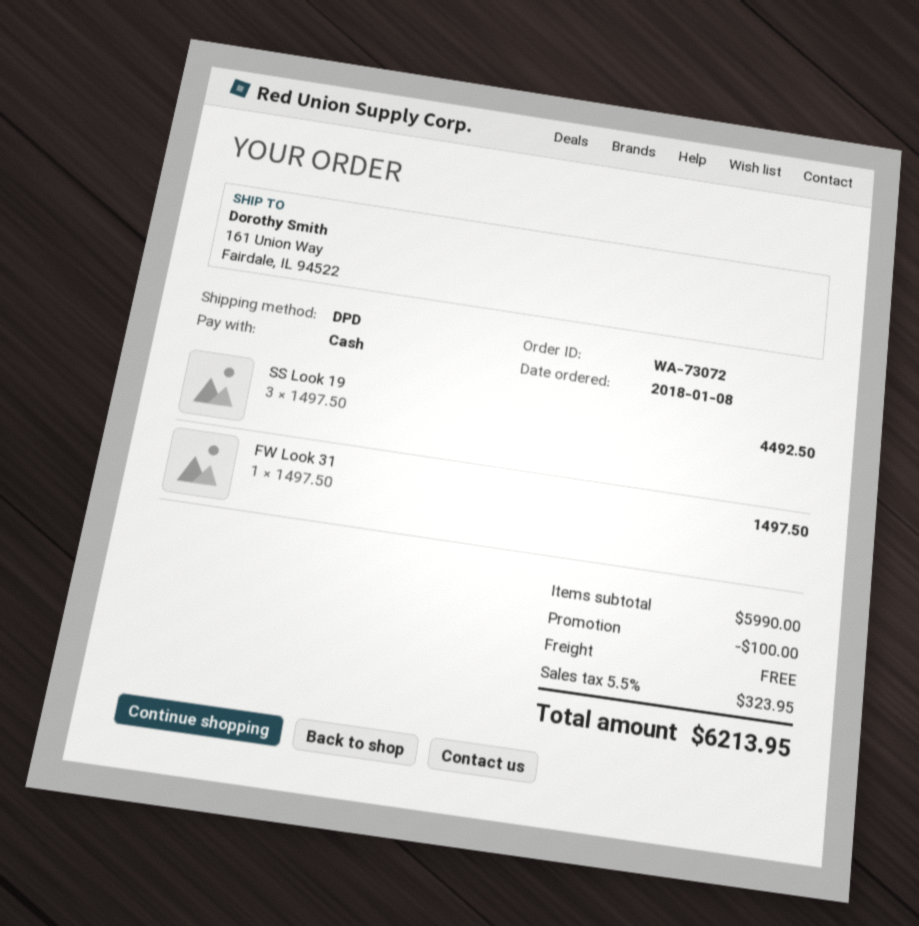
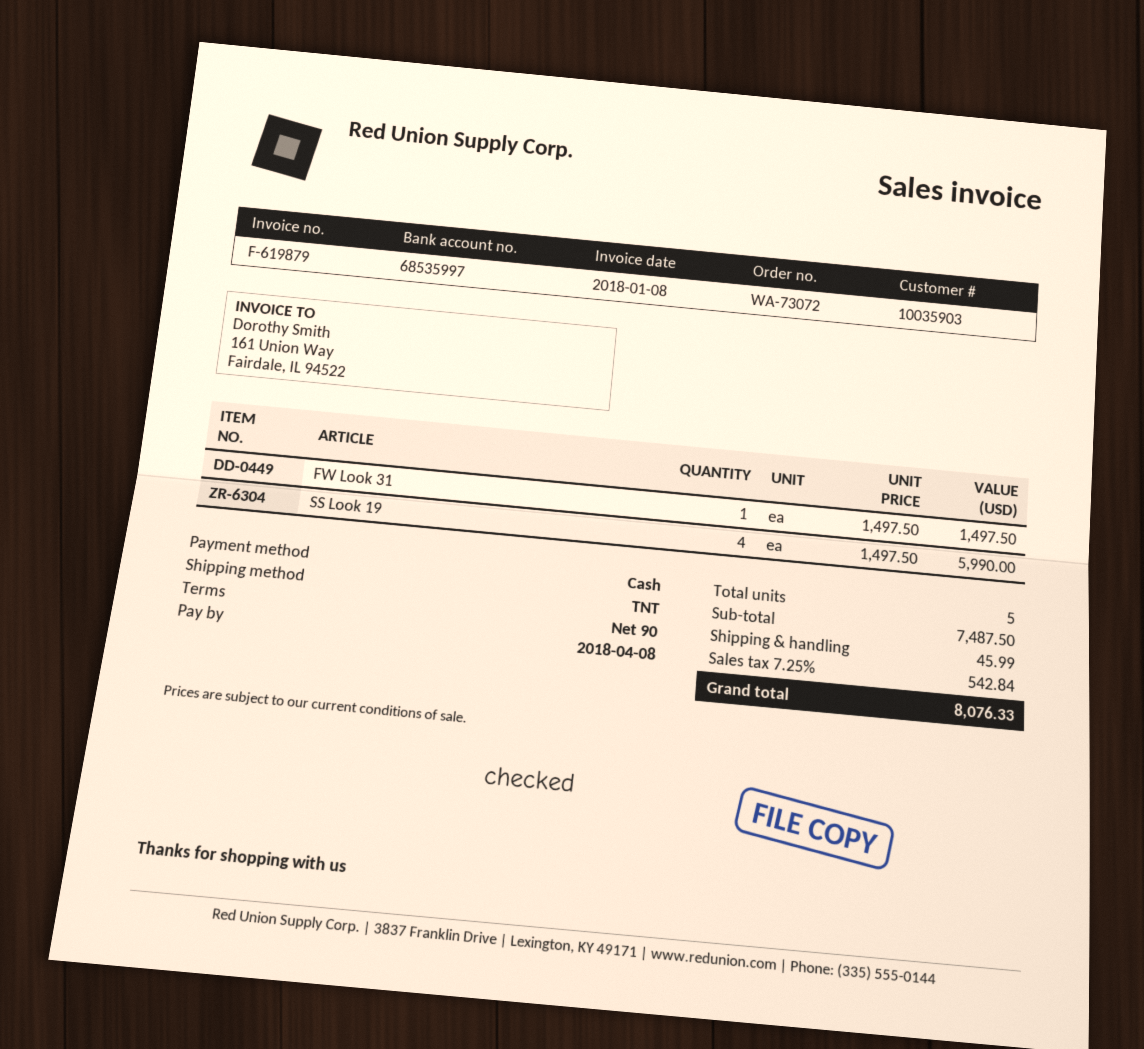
shipping method: DPD -> TNT
SS Look 19: 3 x 1497.50 = 4492.50 -> 4 x 1497.50 = 5990.00
subtotal: 5990.00 -> 7487.50
discount: 100.00 -> none
shipping: 0.00 -> 45.99
tax: 5.5% = 323.95 -> 7.25% = 542.84
total: 6213.95 -> 8076.33

